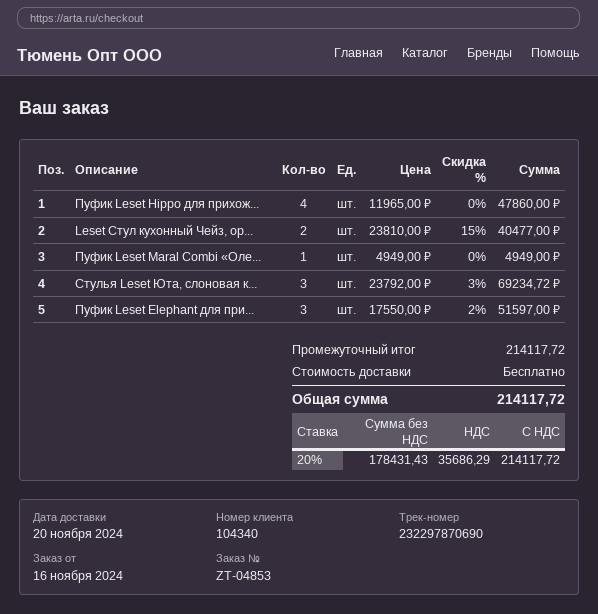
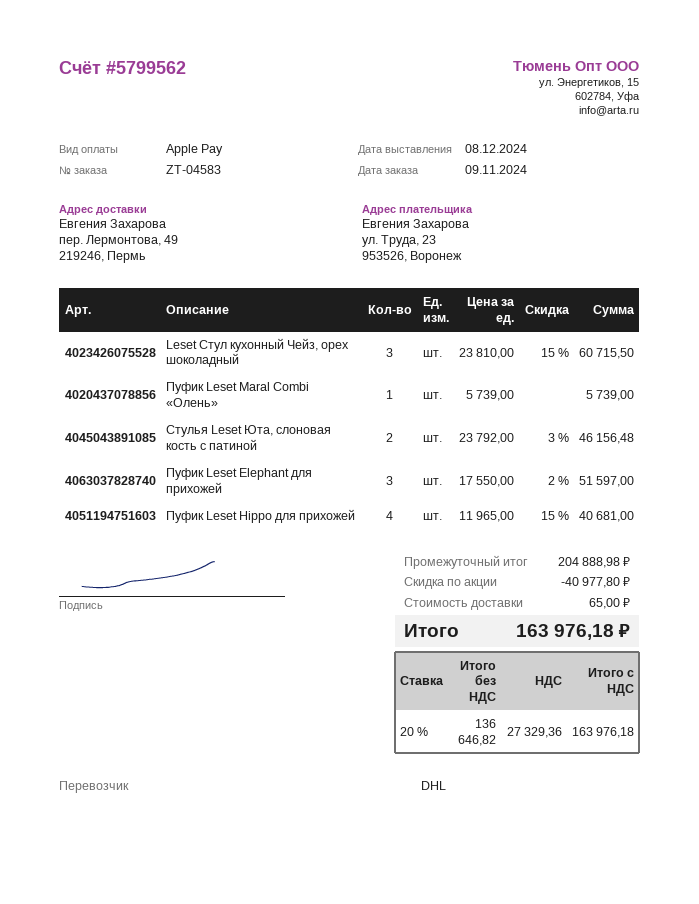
order number: ZT-04853 -> ZT-04583
order date: 2024-11-16 -> 2024-11-09
Пуфик Leset Hippo для прихож...: 4 x 11965.00 = 47860.00 -> 4 x 11965.00 - 15% = 40681.00
Leset Стул кухонный Чейз, ор...: 2 x 23810.00 - 15% = 40477.00 -> 3 x 23810.00 - 15% = 60715.50
Пуфик Leset Maral Combi «Оле...: 1 x 4949.00 = 4949.00 -> 1 x 5739.00 = 5739.00
Стулья Leset Юта, слоновая к...: 3 x 23792.00 - 3% = 69234.72 -> 2 x 23792.00 - 3% = 46156.48
subtotal: 214117.72 -> 204888.98
discount: none -> 40977.80
shipping: 0.00 -> 65.00
net: 178431.43 -> 136646.82
tax: 20% = 35686.29 -> 20% = 27329.36
total: 214117.72 -> 163976.18

